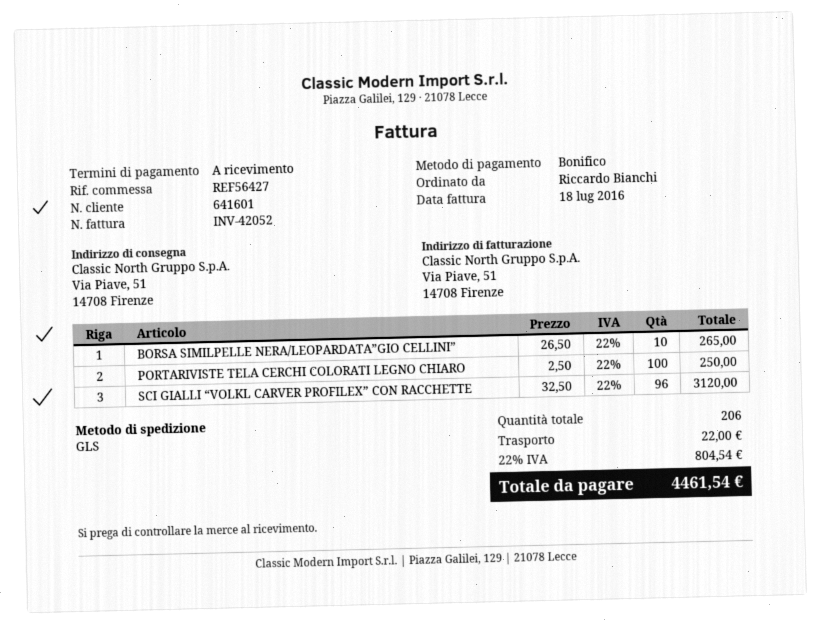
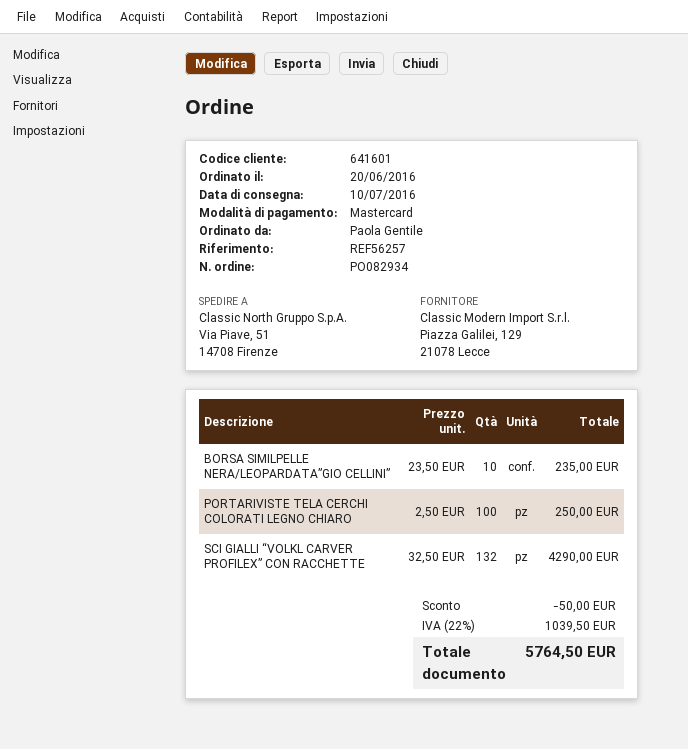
reference: REF56427 -> REF56257
ordered by: Riccardo Bianchi -> Paola Gentile
payment method: bank transfer -> Mastercard
BORSA SIMILPELLE NERA/LEOPARDATA”GIO CELLINI”: 10 x 26.50 = 265.00 -> 10 x 23.50 = 235.00
SCI GIALLI “VOLKL CARVER PROFILEX” CON RACCHETTE: 96 x 32.50 = 3120.00 -> 132 x 32.50 = 4290.00
discount: none -> 50.00
shipping: 22.00 -> none
tax: 22% = 804.54 -> 22% = 1039.50
total: 4461.54 -> 5764.50

